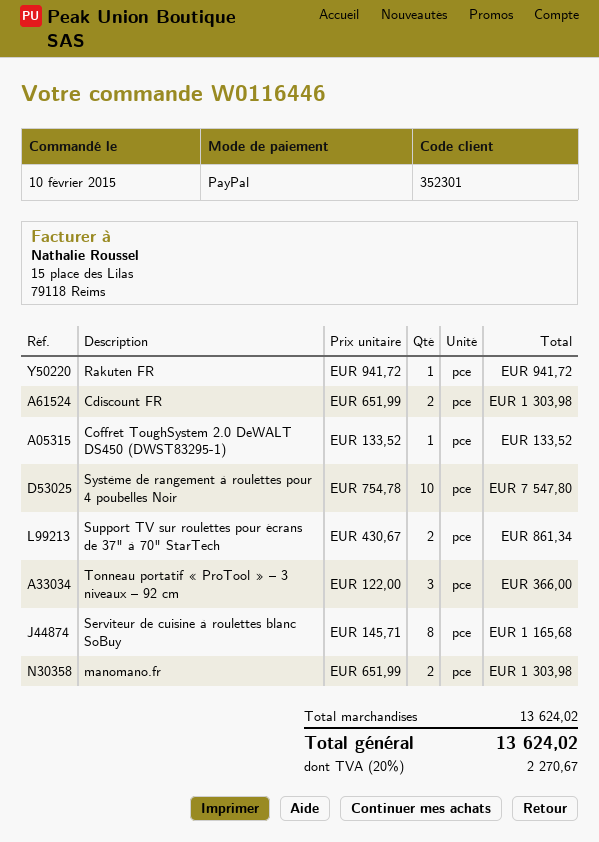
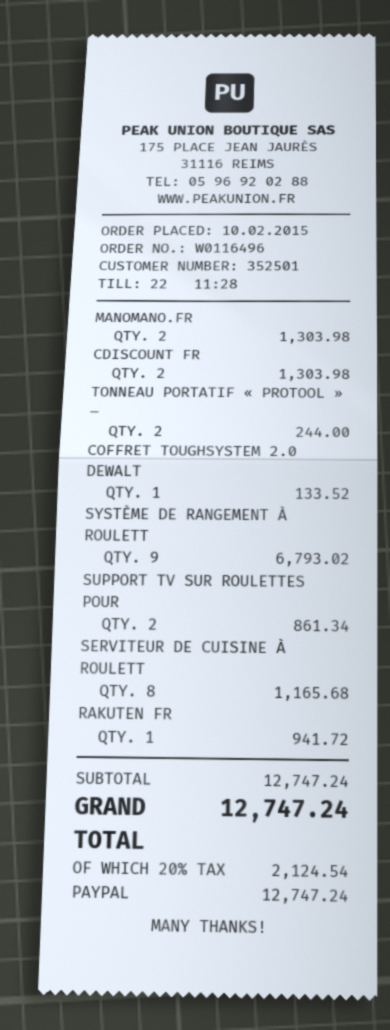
order number: W0116446 -> W0116496
customer number: 352301 -> 352501
Système de rangement à roulettes pour 4 poubelles Noir: 10 for 7547.80 -> 9 for 6793.02
Tonneau portatif « ProTool » – 3 niveaux – 92 cm: 3 for 366.00 -> 2 for 244.00
subtotal: 13624.02 -> 12747.24
tax: 20% = 2270.67 -> 20% = 2124.54
total: 13624.02 -> 12747.24

